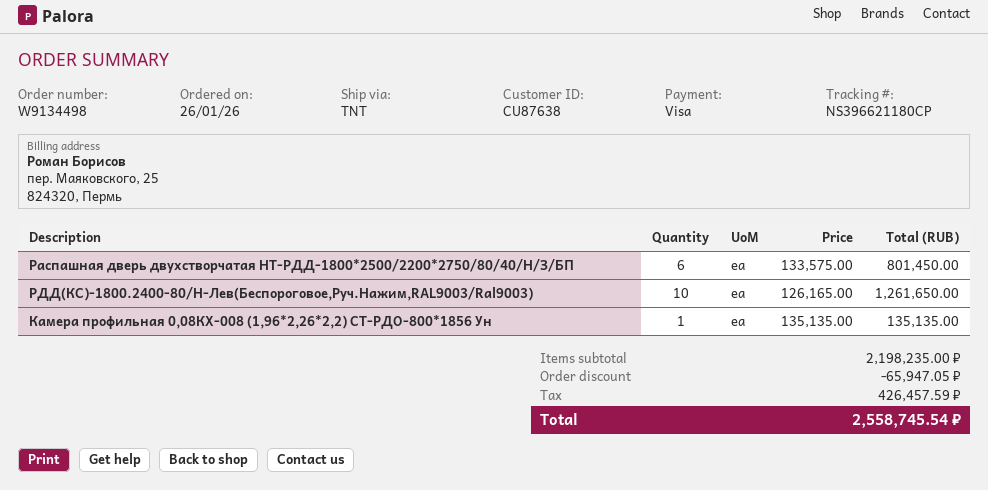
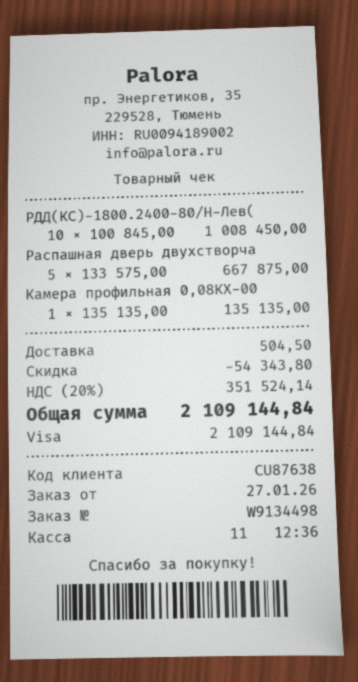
order date: 2026-01-26 -> 2026-01-27
Распашная дверь двухстворчатая НТ-РДД-1800*2500/2200*2750/80/40/Н/З/БП: 6 x 133575.00 = 801450.00 -> 5 x 133575.00 = 667875.00
РДД(КС)-1800.2400-80/Н-Лев(Беспороговое,Руч.Нажим,RAL9003/Ral9003): 10 x 126165.00 = 1261650.00 -> 10 x 100845.00 = 1008450.00
discount: 65947.05 -> 54343.80
shipping: none -> 504.50
tax: 426457.59 -> 351524.14
total: 2558745.54 -> 2109144.84

